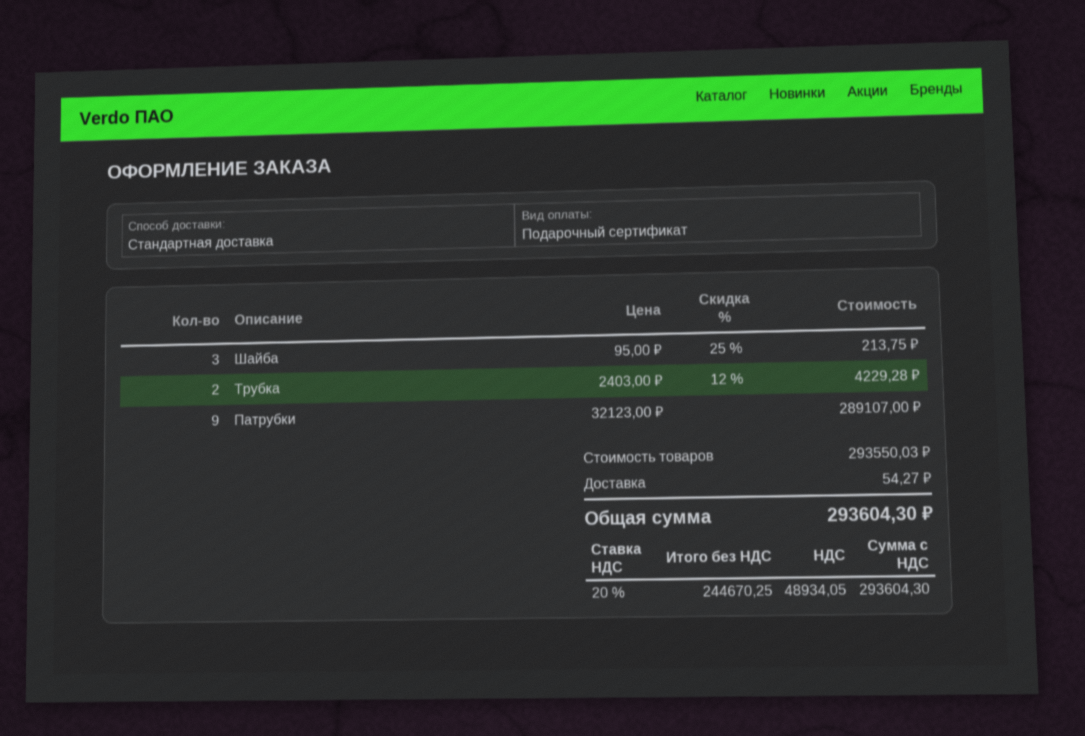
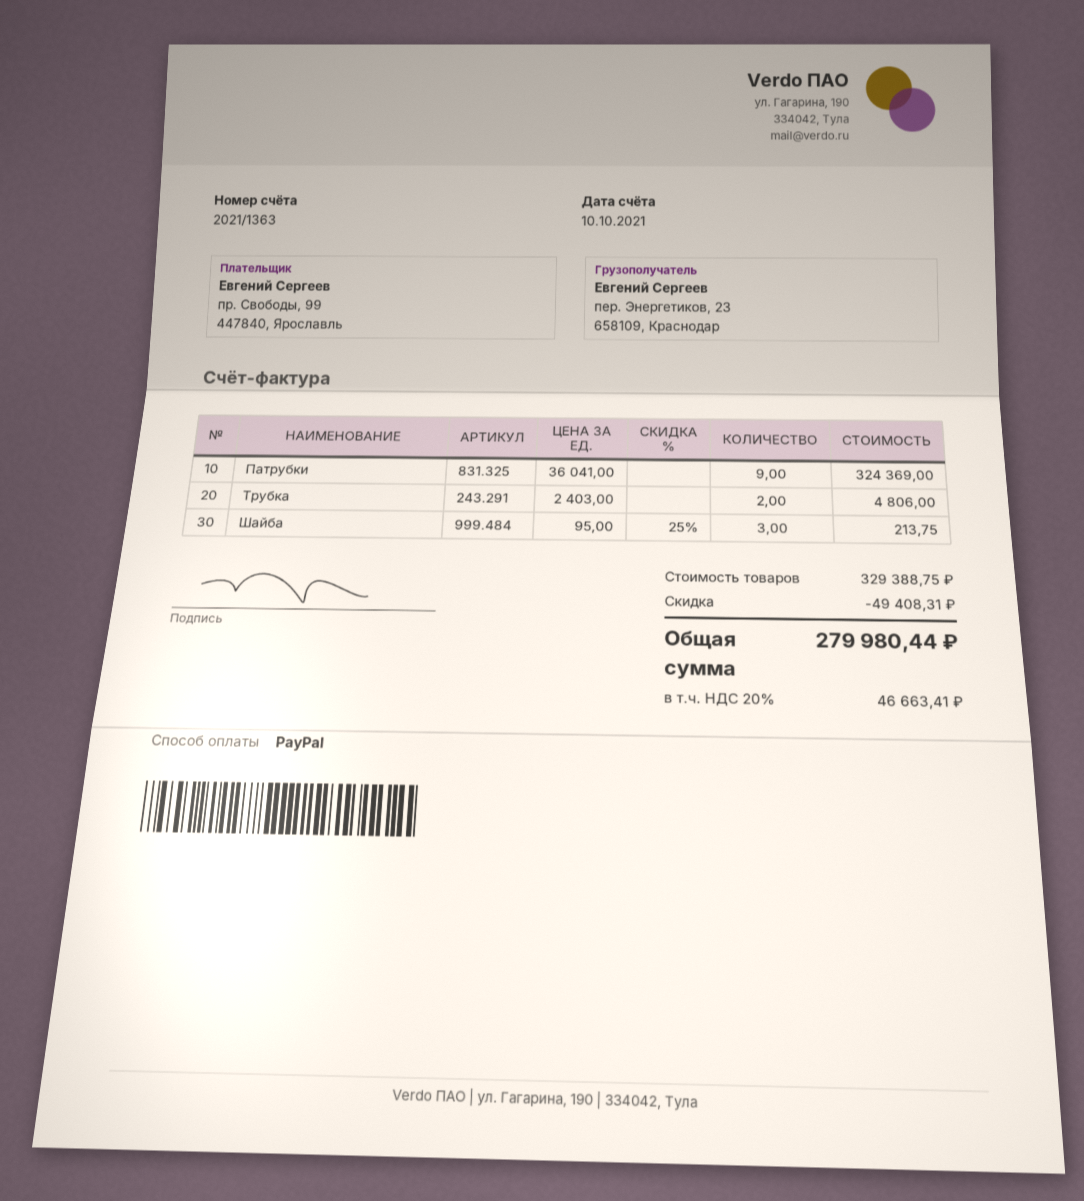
payment method: gift card -> PayPal
Трубка: 2 x 2403.00 - 12% = 4229.28 -> 2 x 2403.00 = 4806.00
Патрубки: 9 x 32123.00 = 289107.00 -> 9 x 36041.00 = 324369.00
subtotal: 293550.03 -> 329388.75
discount: none -> 49408.31
shipping: 54.27 -> none
tax: 20% = 48934.05 -> 20% = 46663.41
total: 293604.30 -> 279980.44

